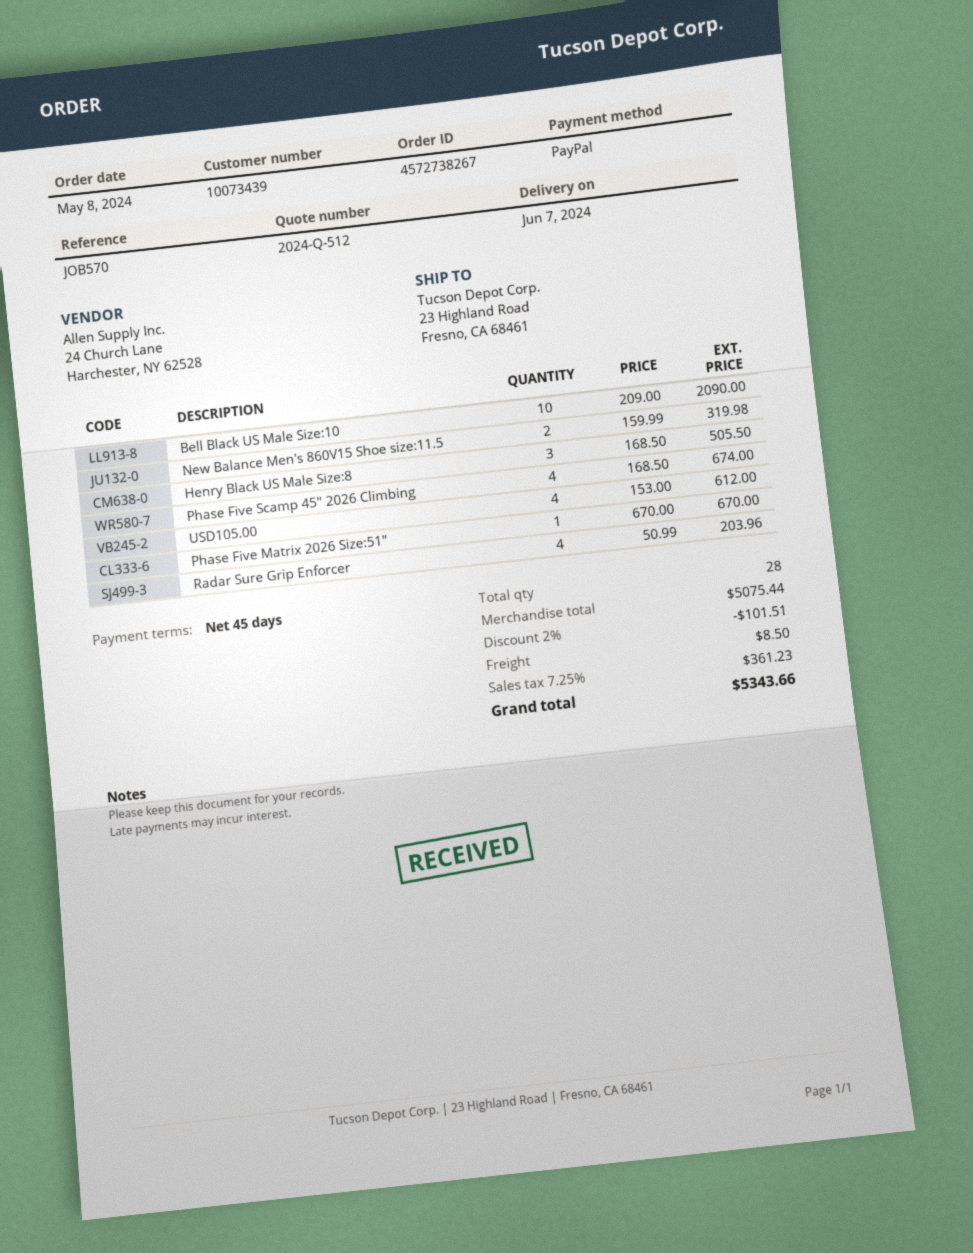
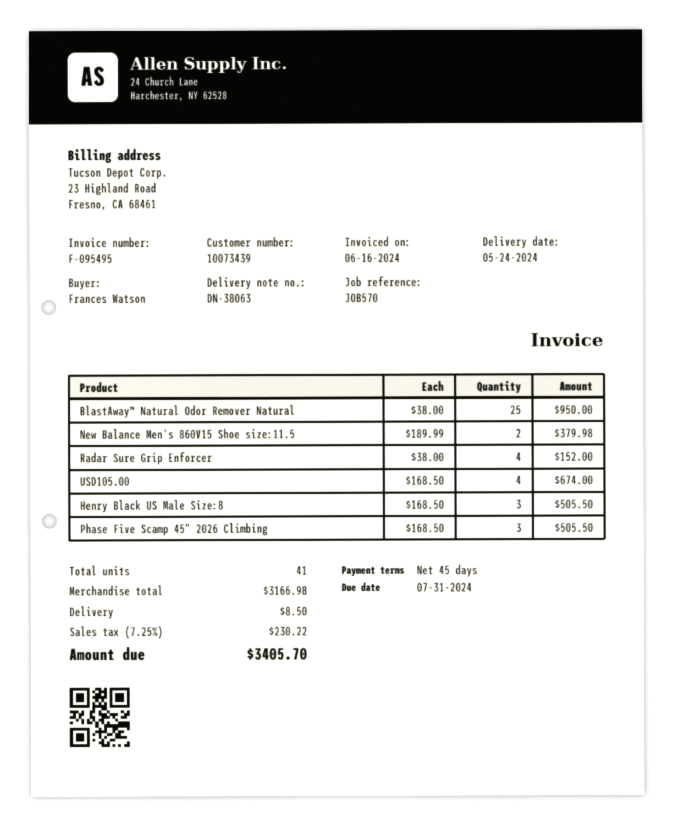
delivery date: 2024-06-07 -> 2024-05-24
Bell Black US Male Size:10: 10 x 209.00 = 2090.00 -> none
New Balance Men's 860V15 Shoe size:11.5: 2 x 159.99 = 319.98 -> 2 x 189.99 = 379.98
Phase Five Scamp 45" 2026 Climbing: 4 x 168.50 = 674.00 -> 3 x 168.50 = 505.50
USD105.00: 4 x 153.00 = 612.00 -> 4 x 168.50 = 674.00
Phase Five Matrix 2026 Size:51": 1 x 670.00 = 670.00 -> none
Radar Sure Grip Enforcer: 4 x 50.99 = 203.96 -> 4 x 38.00 = 152.00
BlastAway™ Natural Odor Remover Natural: none -> 25 x 38.00 = 950.00
total quantity: 28 -> 41
subtotal: 5075.44 -> 3166.98
discount: 2% = 101.51 -> none
tax: 7.25% = 361.23 -> 7.25% = 230.22
total: 5343.66 -> 3405.70

